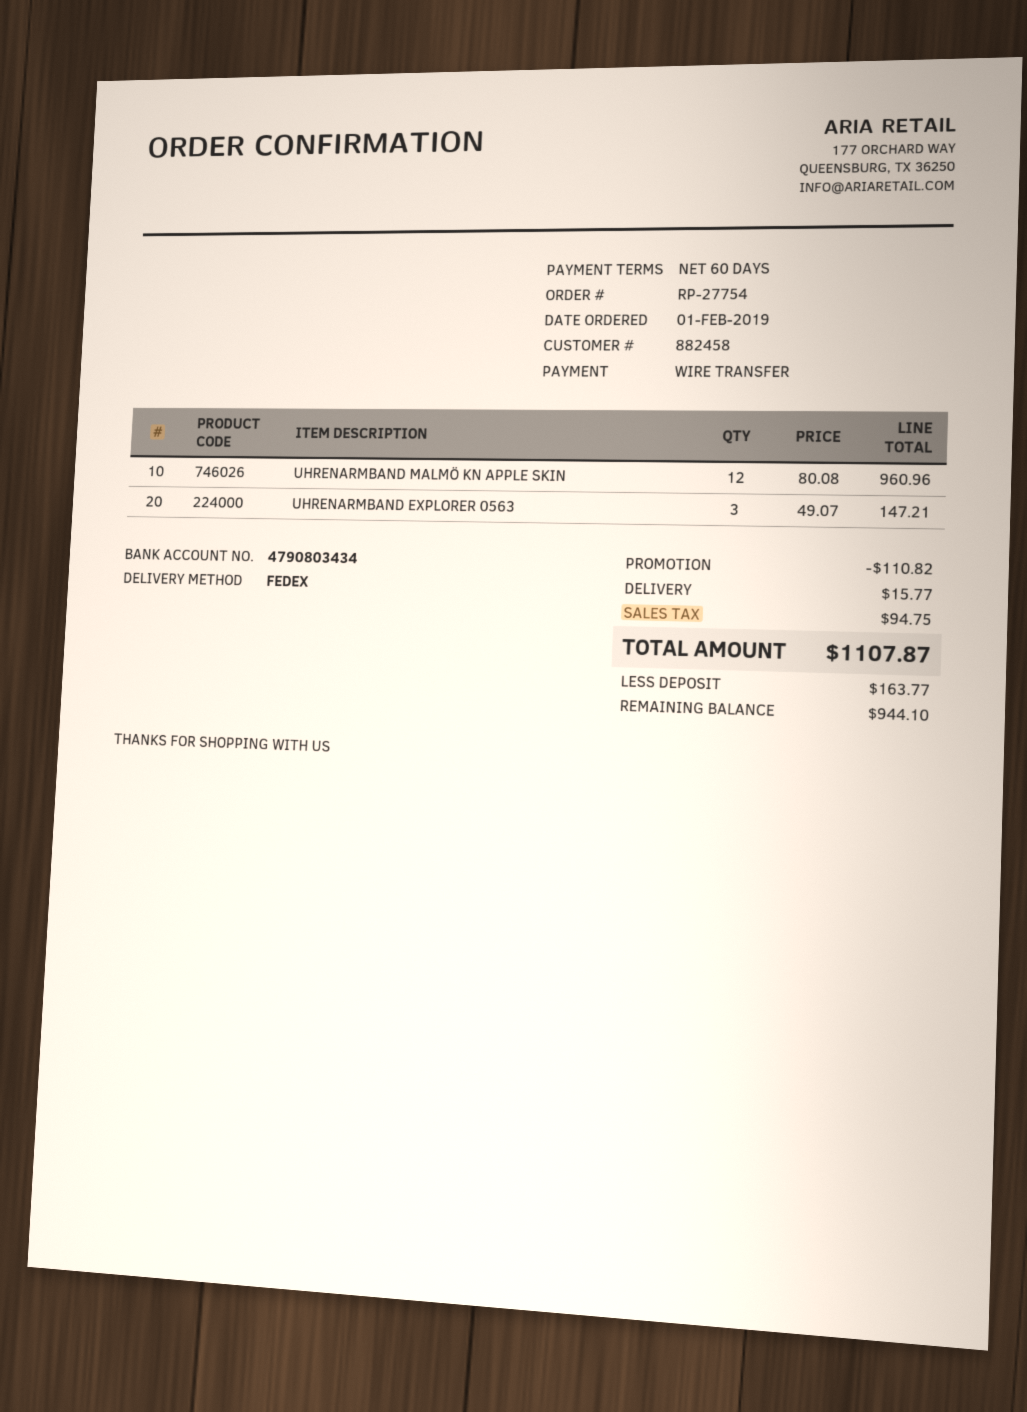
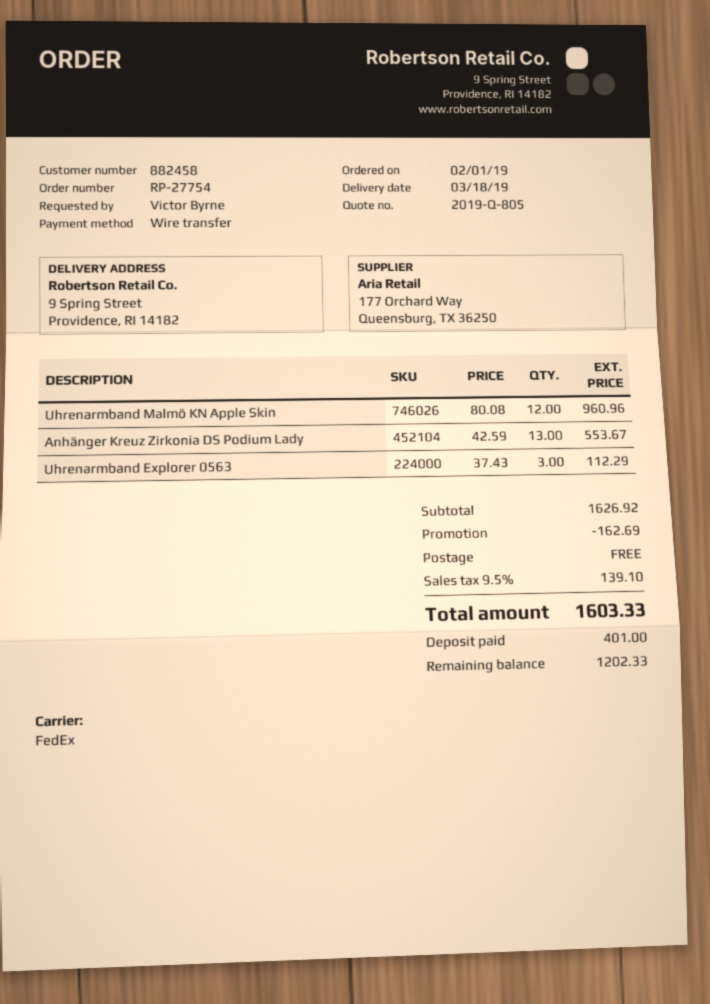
UHRENARMBAND EXPLORER 0563: 3 x 49.07 = 147.21 -> 3 x 37.43 = 112.29
Anhänger Kreuz Zirkonia DS Podium Lady: none -> 13 x 42.59 = 553.67
discount: 110.82 -> 162.69
shipping: 15.77 -> 0.00
tax: 94.75 -> 139.10
total: 1107.87 -> 1603.33
deposit: 163.77 -> 401.00
balance: 944.10 -> 1202.33

